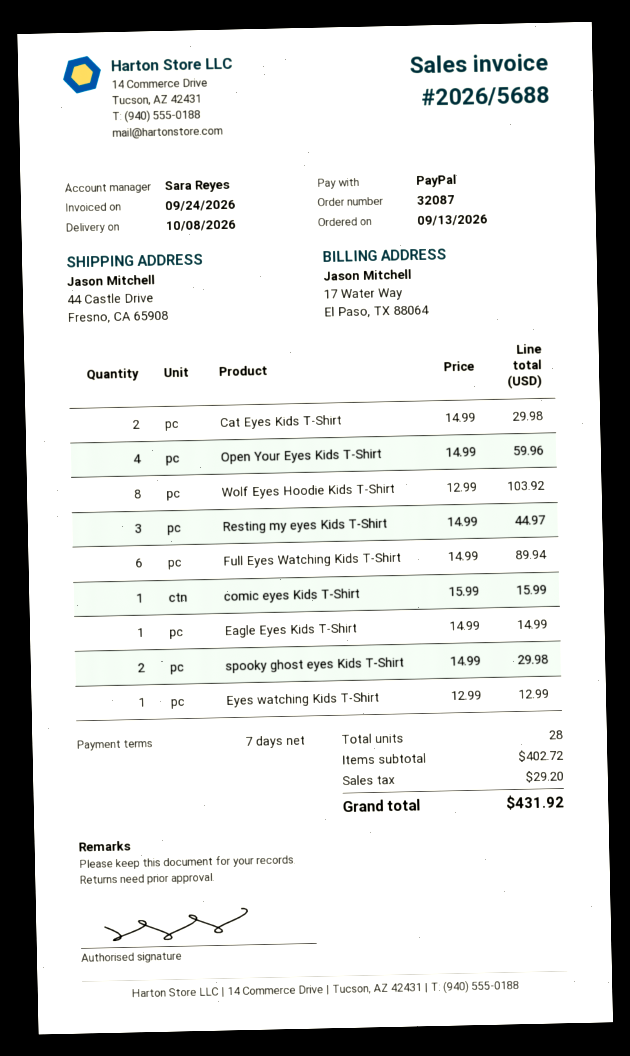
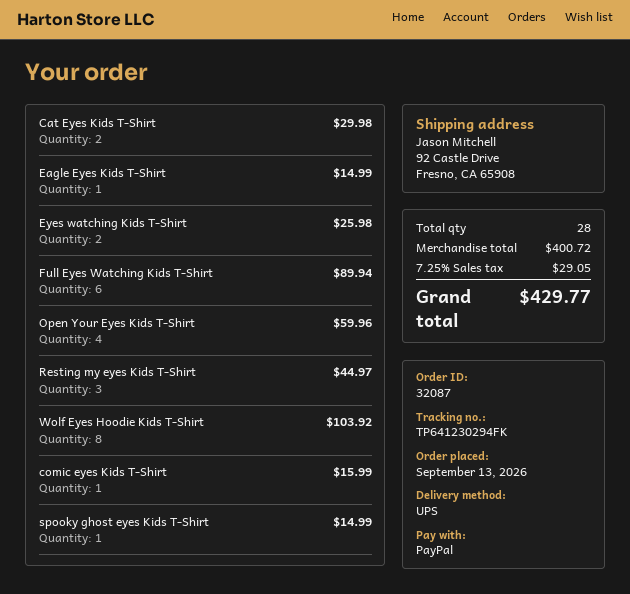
ship to: 44 Castle Drive, Fresno, CA 65908 -> 92 Castle Drive, Fresno, CA 65908
spooky ghost eyes Kids T-Shirt: 2 for 29.98 -> 1 for 14.99
Eyes watching Kids T-Shirt: 1 for 12.99 -> 2 for 25.98
subtotal: 402.72 -> 400.72
tax: 29.20 -> 29.05
total: 431.92 -> 429.77

